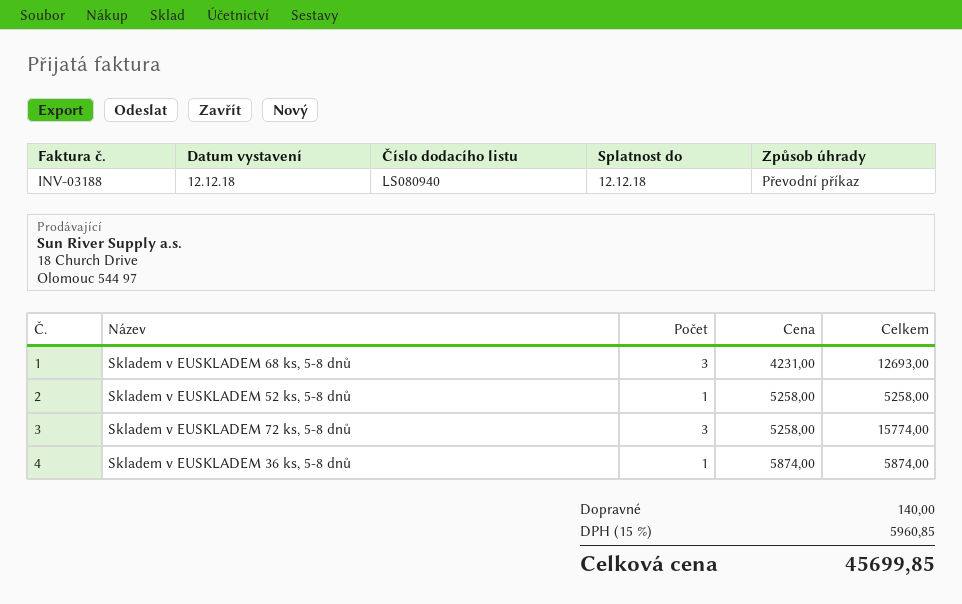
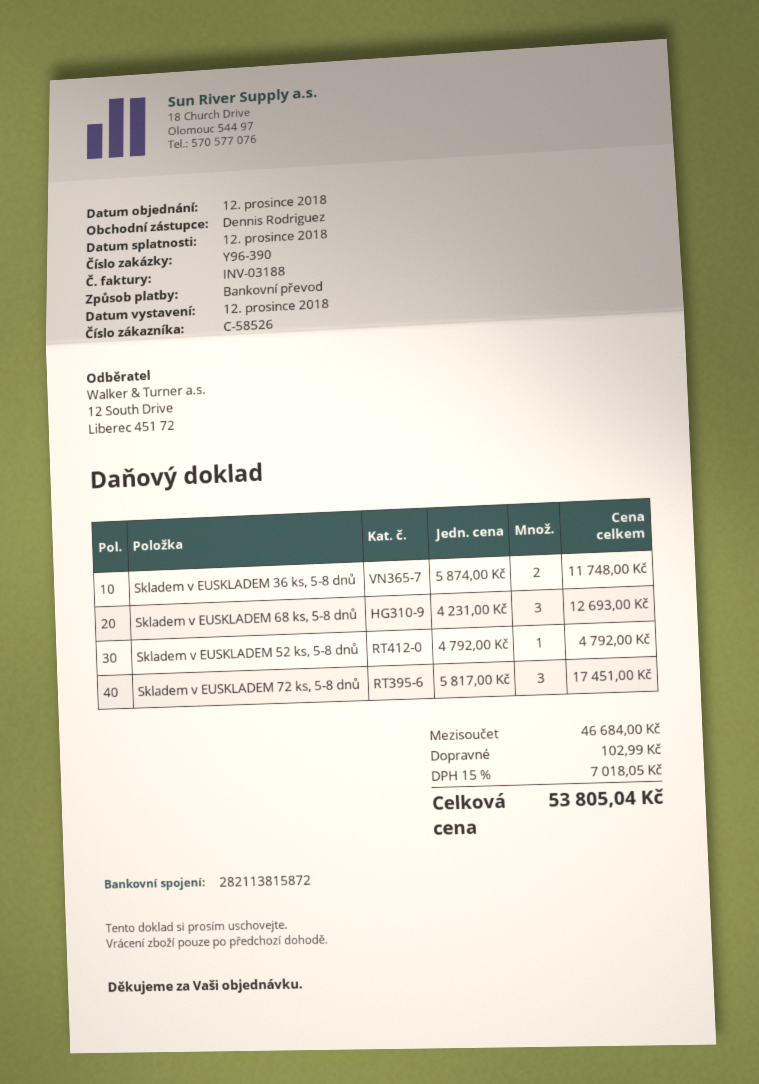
Skladem v EUSKLADEM 52 ks, 5-8 dnů: 1 x 5258.00 = 5258.00 -> 1 x 4792.00 = 4792.00
Skladem v EUSKLADEM 72 ks, 5-8 dnů: 3 x 5258.00 = 15774.00 -> 3 x 5817.00 = 17451.00
Skladem v EUSKLADEM 36 ks, 5-8 dnů: 1 x 5874.00 = 5874.00 -> 2 x 5874.00 = 11748.00
shipping: 140.00 -> 102.99
tax: 15% = 5960.85 -> 15% = 7018.05
total: 45699.85 -> 53805.04

